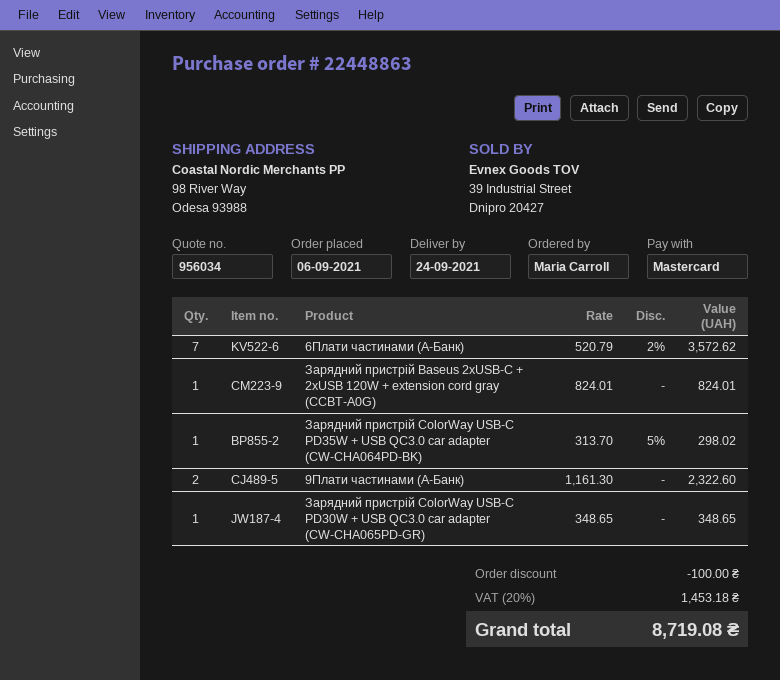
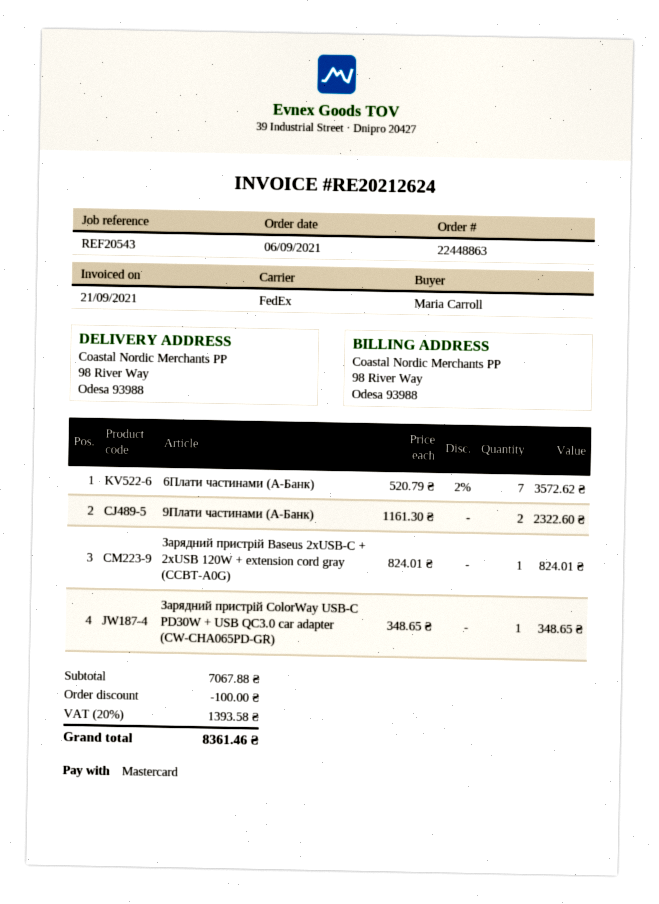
Зарядний пристрій ColorWay USB-C PD35W + USB QC3.0 car adapter (CW-CHA064PD-BK): 1 x 313.70 - 5% = 298.02 -> none
tax: 20% = 1453.18 -> 20% = 1393.58
total: 8719.08 -> 8361.46

